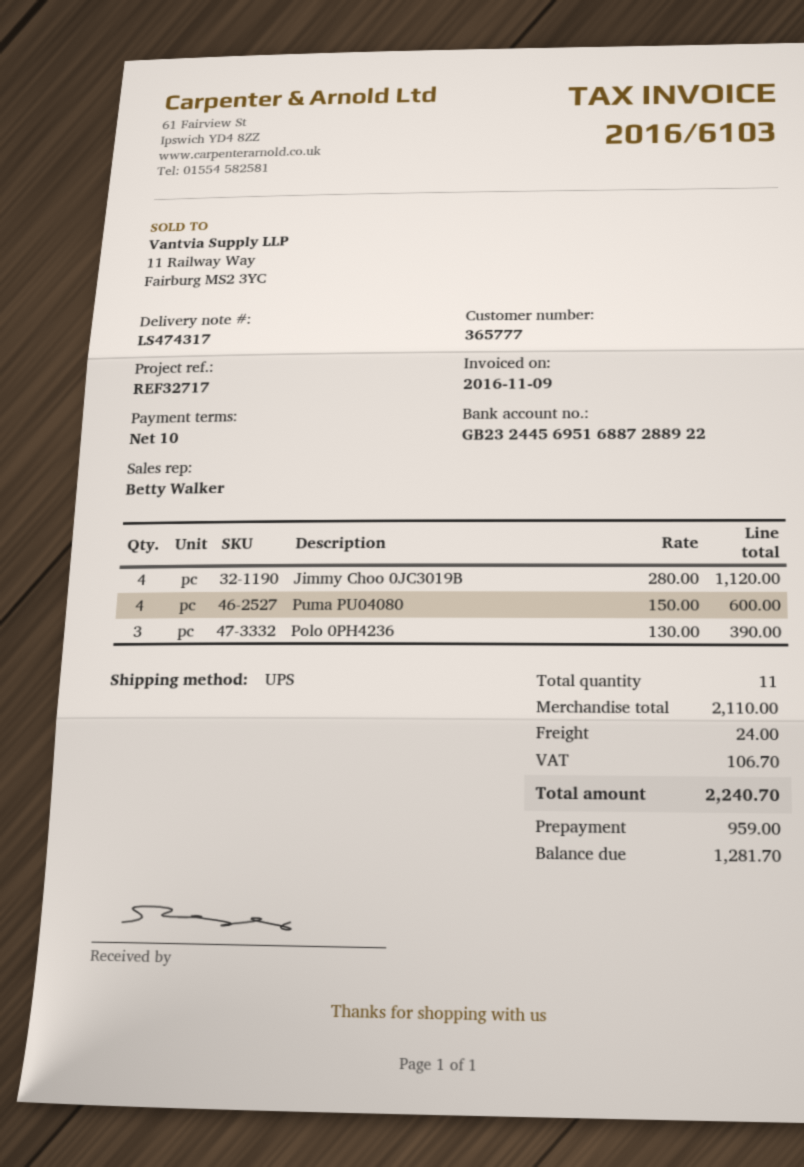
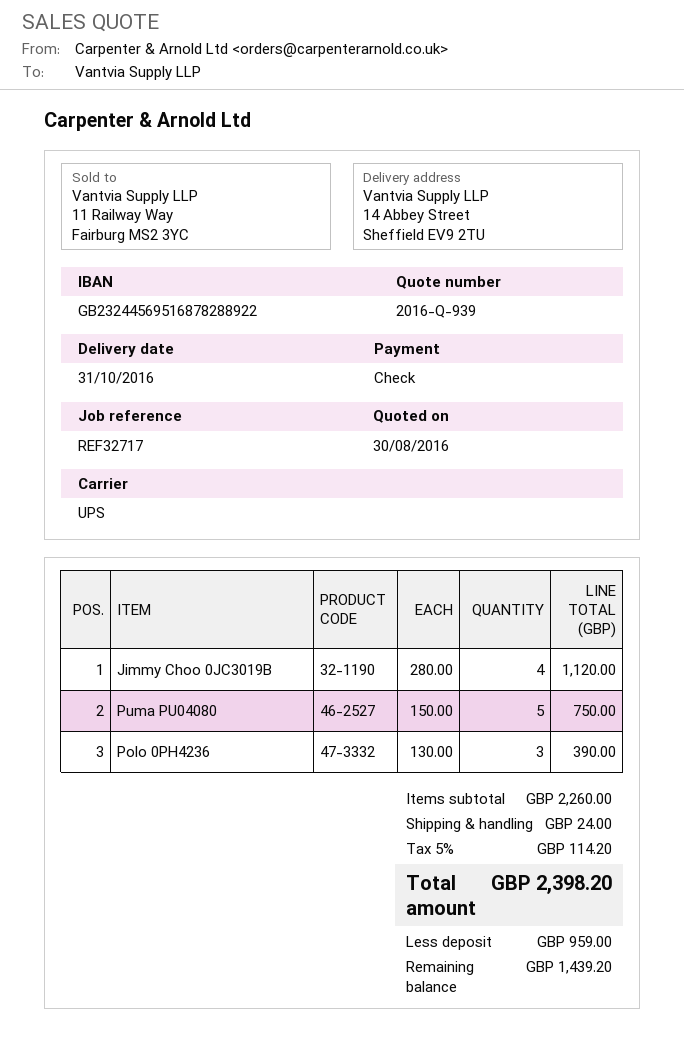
bank account: GB23244569516887288922 -> GB23244569516878288922
Puma PU04080: 4 x 150.00 = 600.00 -> 5 x 150.00 = 750.00
subtotal: 2110.00 -> 2260.00
tax: 106.70 -> 114.20
total: 2240.70 -> 2398.20
balance: 1281.70 -> 1439.20

